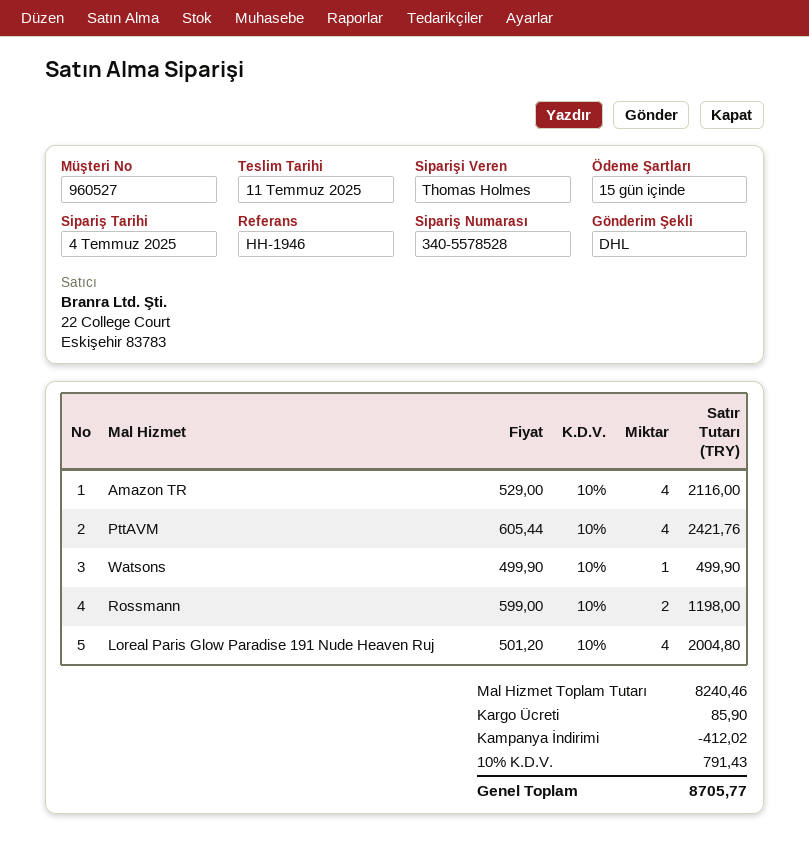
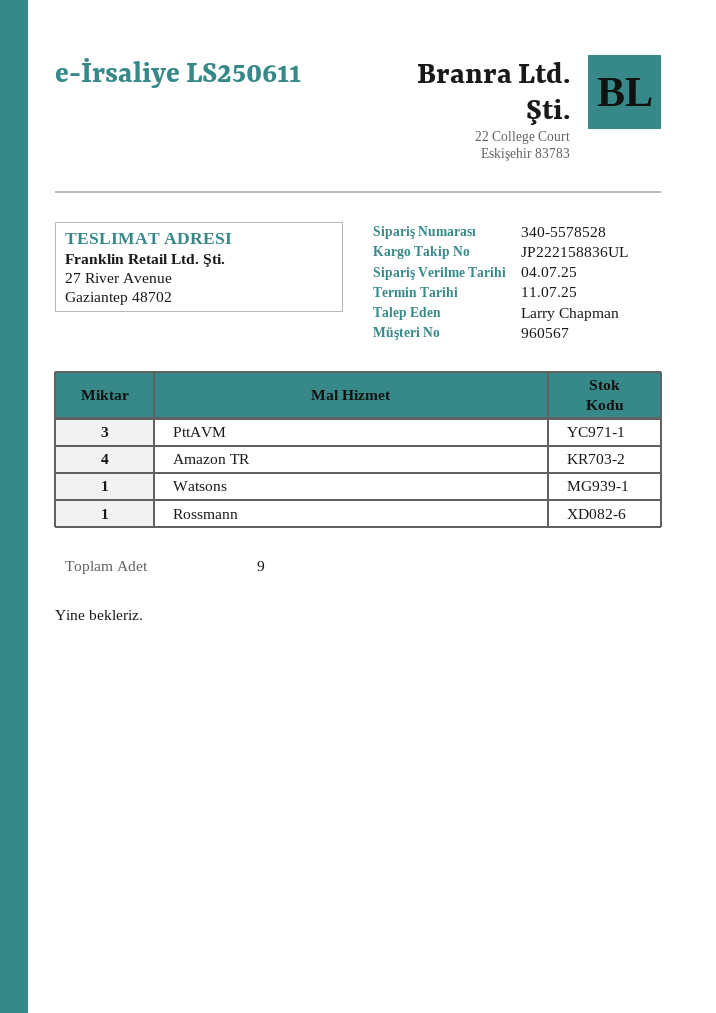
customer number: 960527 -> 960567
ordered by: Thomas Holmes -> Larry Chapman
PttAVM: 4 -> 3
Rossmann: 2 -> 1
Loreal Paris Glow Paradise 191 Nude Heaven Ruj: 4 -> none

